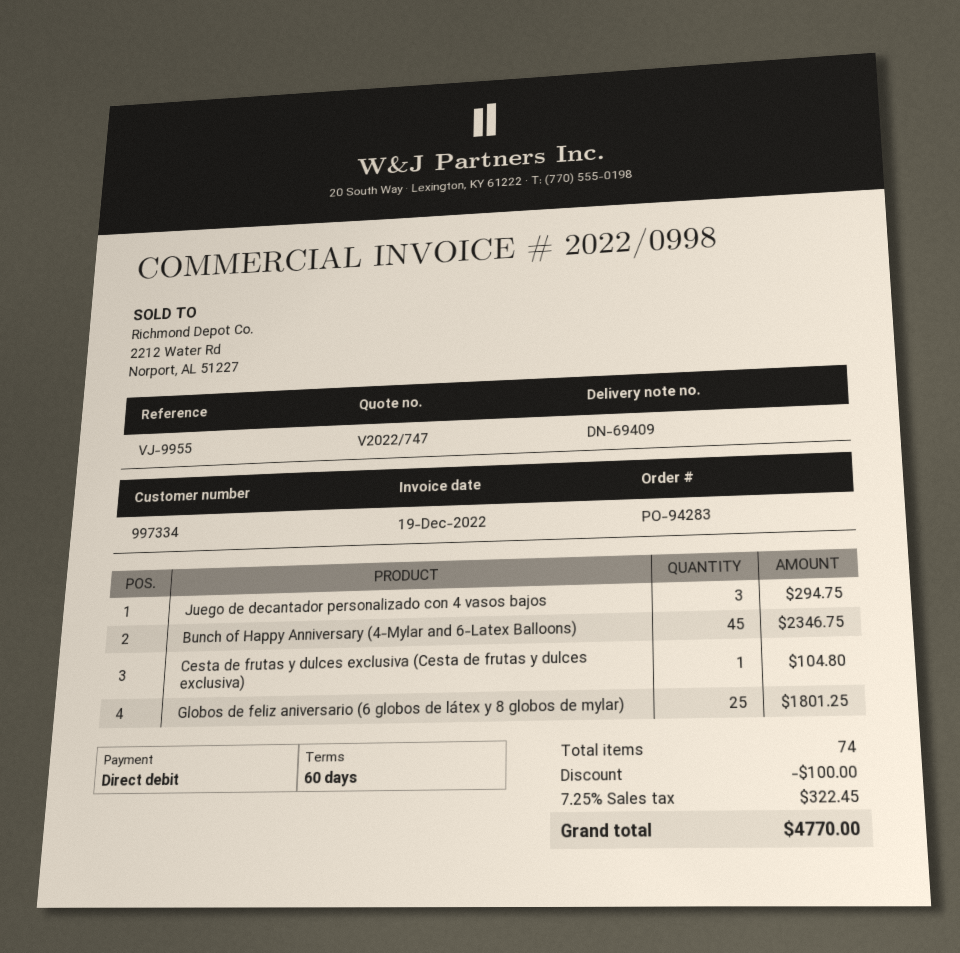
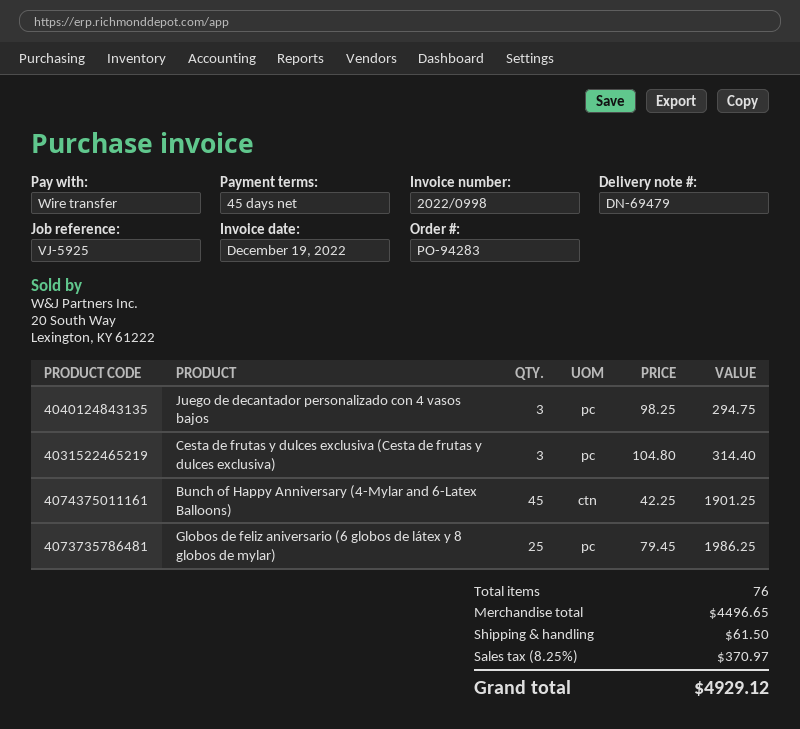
delivery note number: DN-69409 -> DN-69479
payment terms: 60 days -> 45 days
reference: VJ-9955 -> VJ-5925
payment method: direct debit -> bank transfer
Bunch of Happy Anniversary (4-Mylar and 6-Latex Balloons): 45 for 2346.75 -> 45 for 1901.25
Cesta de frutas y dulces exclusiva (Cesta de frutas y dulces exclusiva): 1 for 104.80 -> 3 for 314.40
Globos de feliz aniversario (6 globos de látex y 8 globos de mylar): 25 for 1801.25 -> 25 for 1986.25
total quantity: 74 -> 76
discount: 100.00 -> none
shipping: none -> 61.50
tax: 7.25% = 322.45 -> 8.25% = 370.97
total: 4770.00 -> 4929.12

